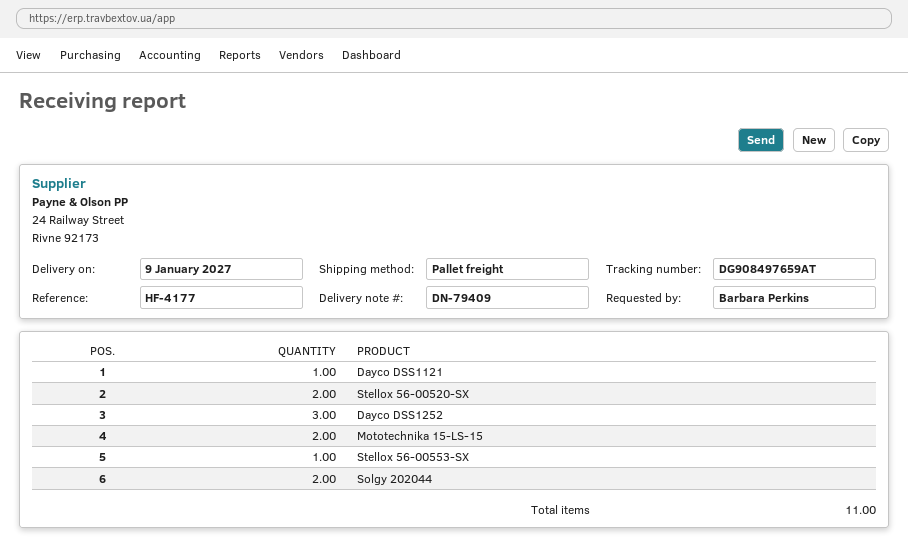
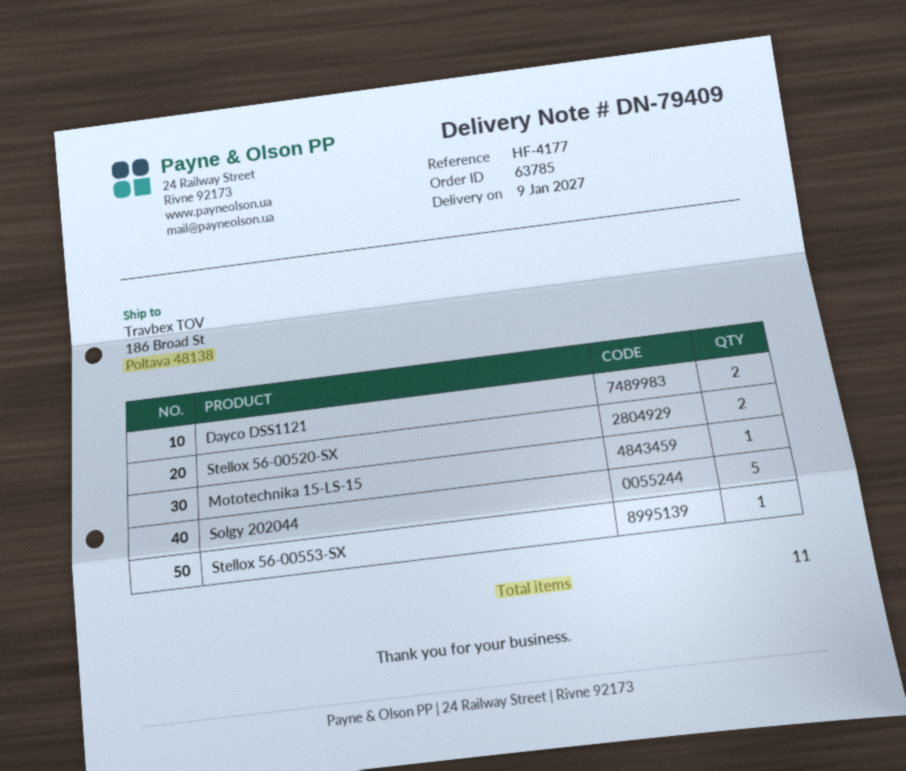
Dayco DSS1121: 1 -> 2
Dayco DSS1252: 3 -> none
Mototechnika 15-LS-15: 2 -> 1
Solgy 202044: 2 -> 5

